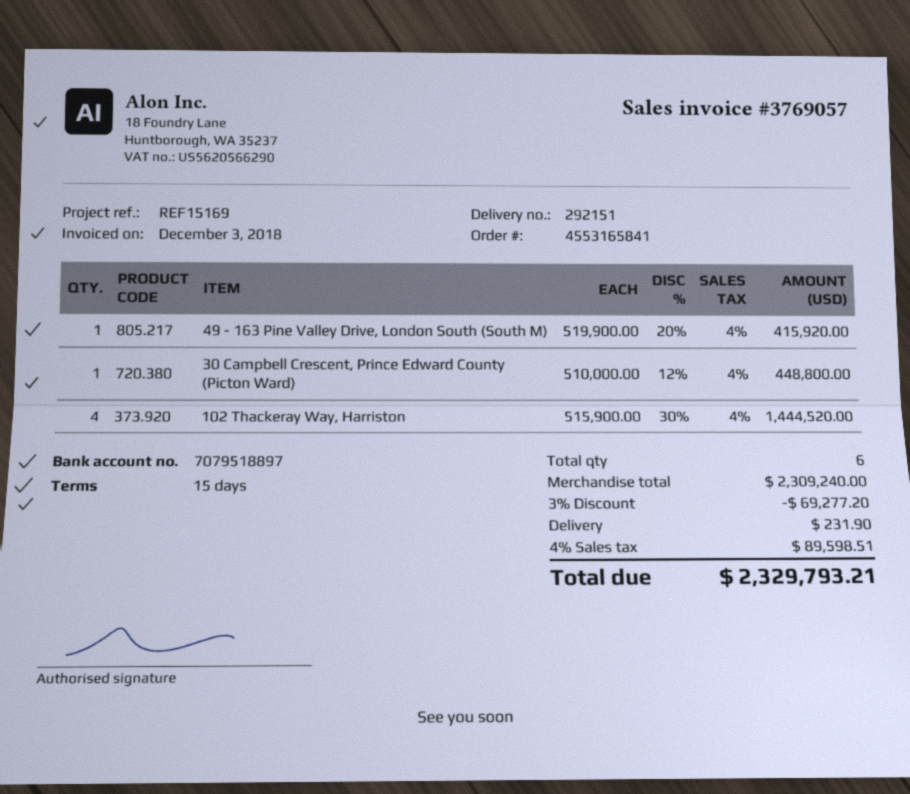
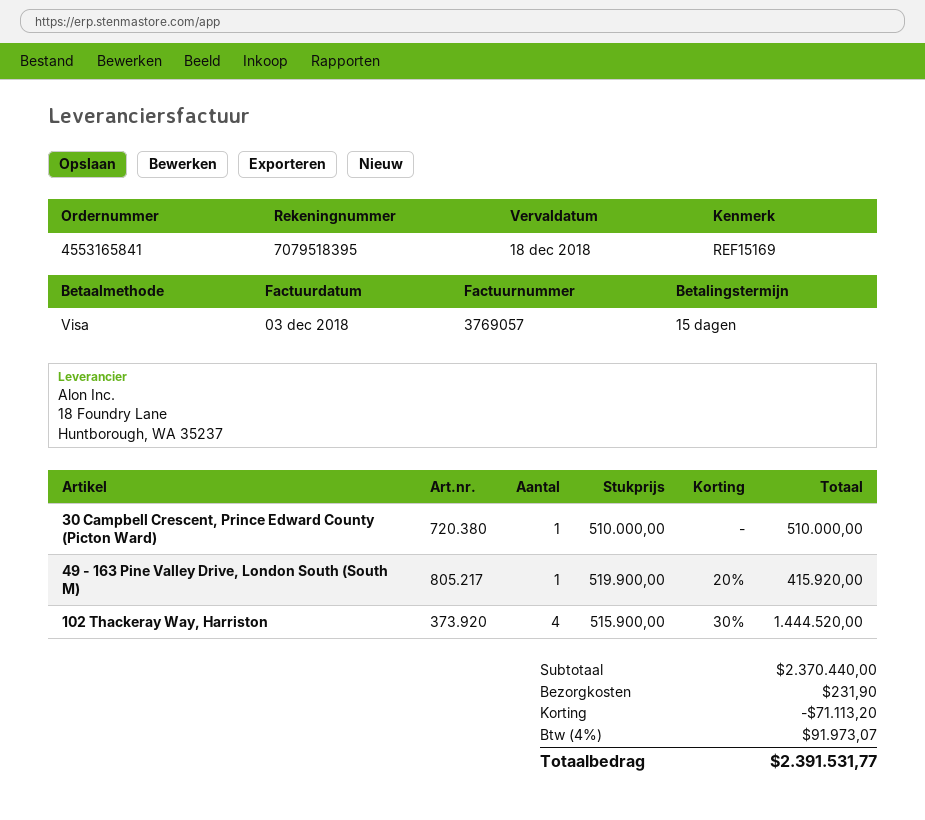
bank account: 7079518897 -> 7079518395
30 Campbell Crescent, Prince Edward County (Picton Ward): 1 x 510000.00 - 12% = 448800.00 -> 1 x 510000.00 = 510000.00
subtotal: 2309240.00 -> 2370440.00
discount: 69277.20 -> 71113.20
tax: 4% = 89598.51 -> 4% = 91973.07
total: 2329793.21 -> 2391531.77

